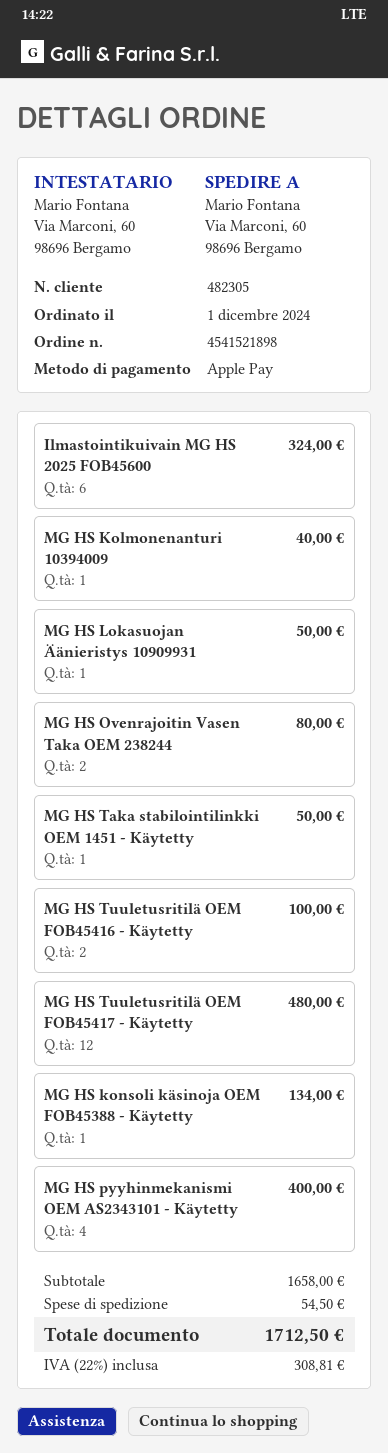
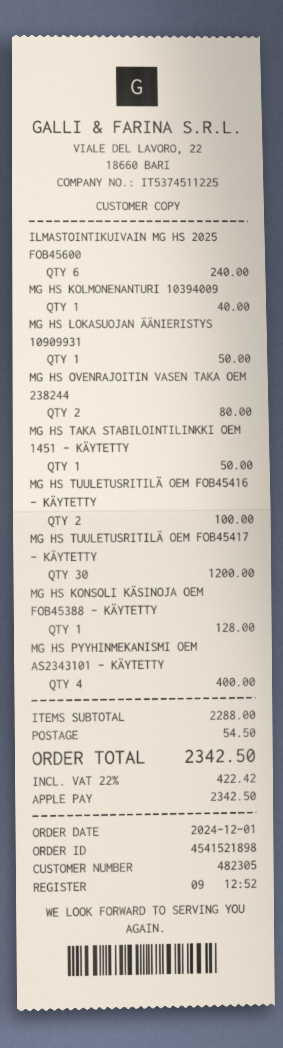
Ilmastointikuivain MG HS 2025 FOB45600: 6 for 324.00 -> 6 for 240.00
MG HS Tuuletusritilä OEM FOB45417 - Käytetty: 12 for 480.00 -> 30 for 1200.00
MG HS konsoli käsinoja OEM FOB45388 - Käytetty: 1 for 134.00 -> 1 for 128.00
subtotal: 1658.00 -> 2288.00
tax: 22% = 308.81 -> 22% = 422.42
total: 1712.50 -> 2342.50

